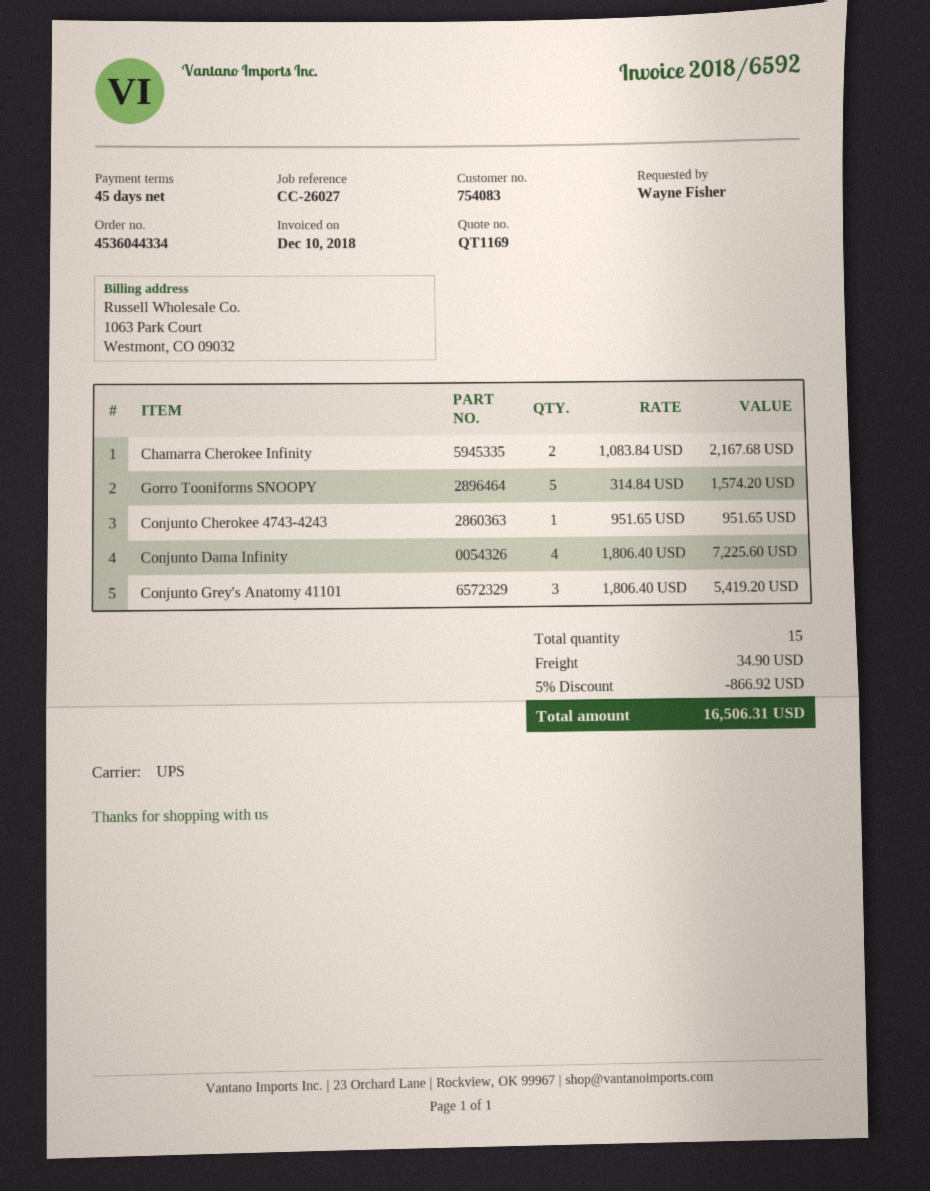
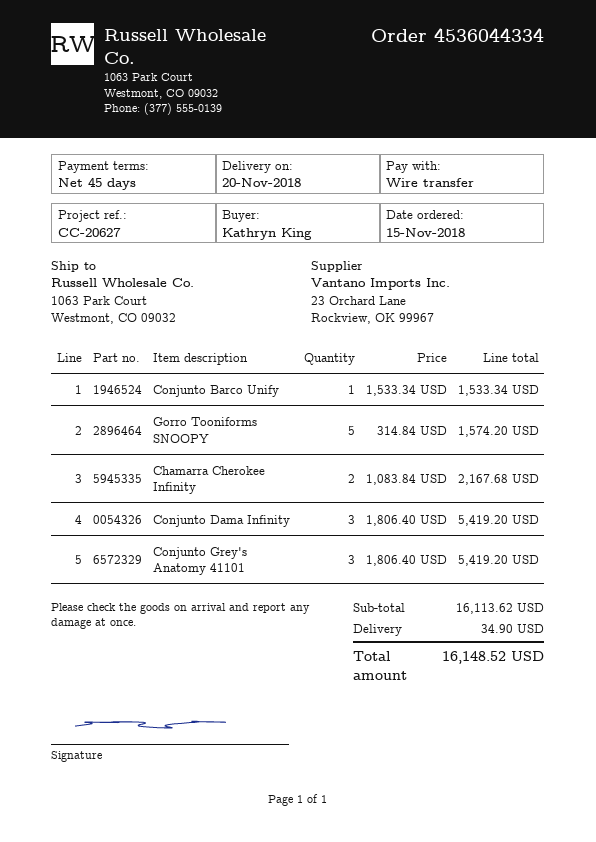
reference: CC-26027 -> CC-20627
ordered by: Wayne Fisher -> Kathryn King
Conjunto Cherokee 4743-4243: 1 x 951.65 = 951.65 -> none
Conjunto Dama Infinity: 4 x 1806.40 = 7225.60 -> 3 x 1806.40 = 5419.20
Conjunto Barco Unify: none -> 1 x 1533.34 = 1533.34
discount: 5% = 866.92 -> none
total: 16506.31 -> 16148.52

